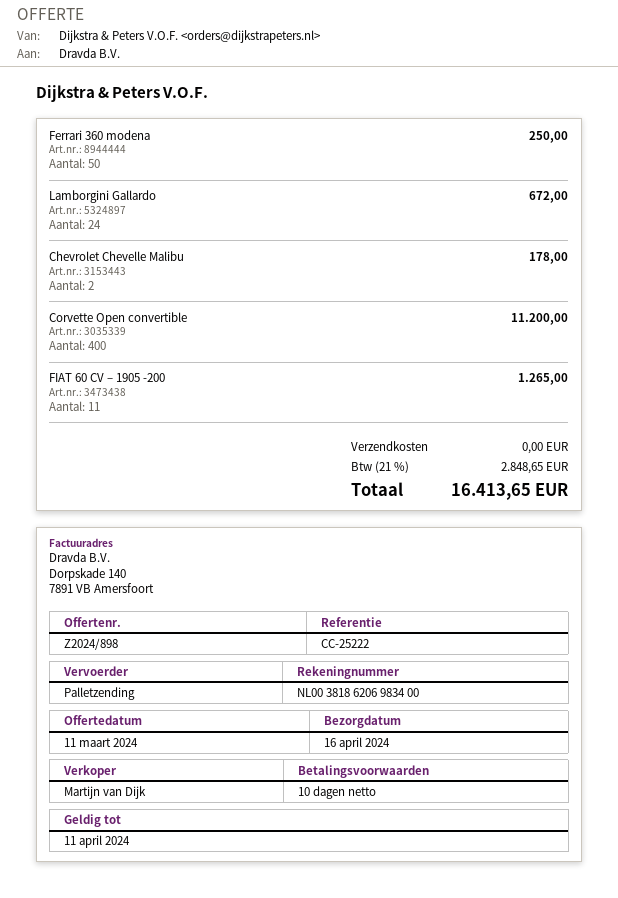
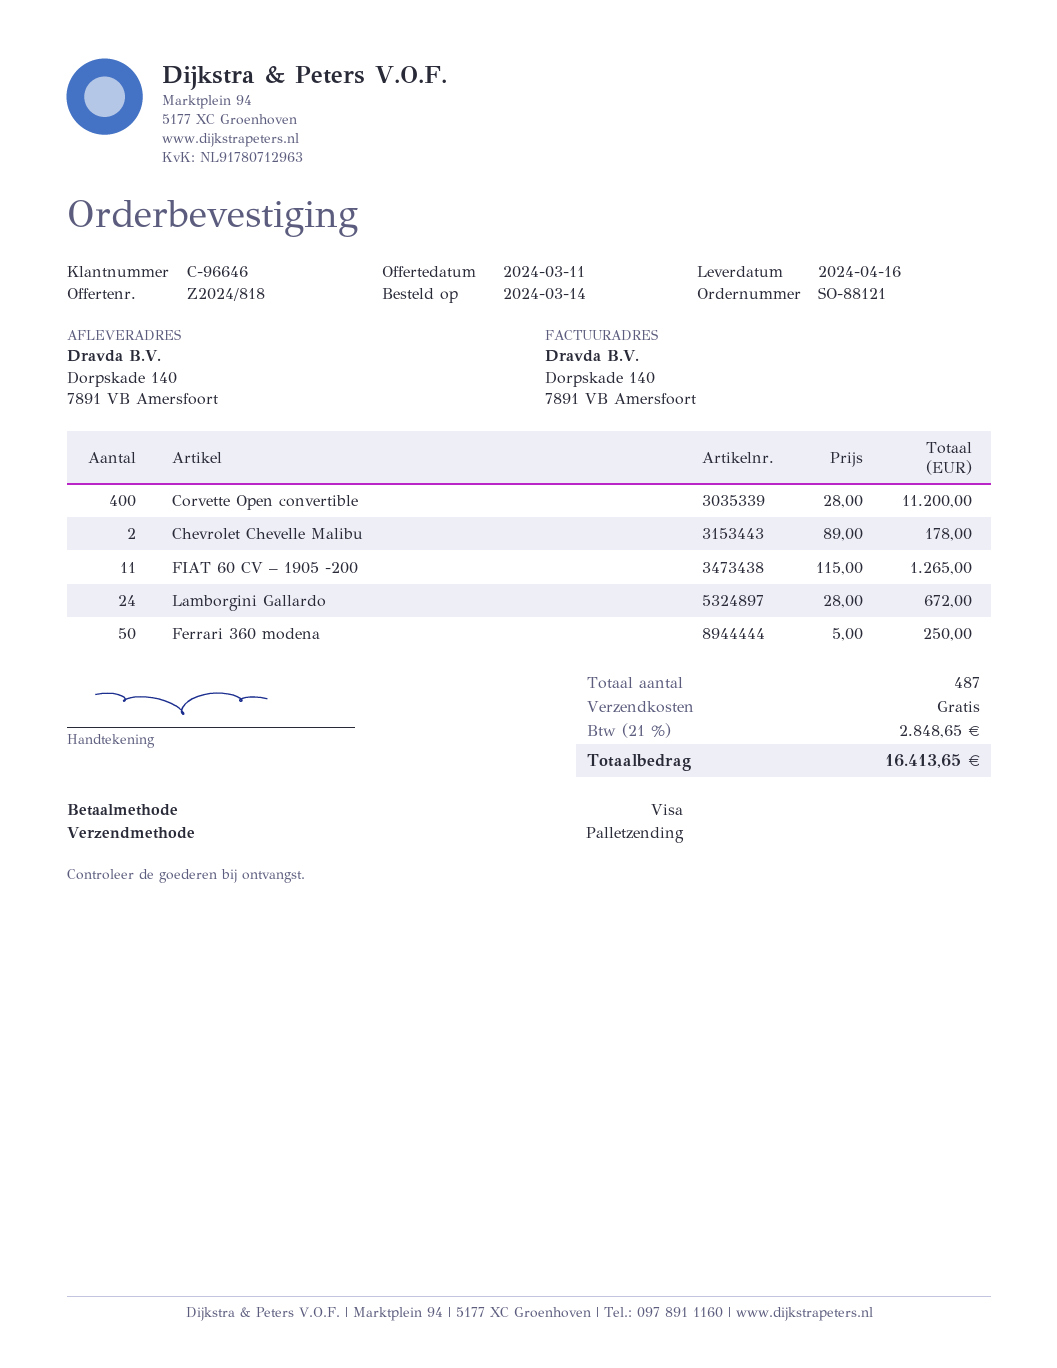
quote number: Z2024/898 -> Z2024/818

